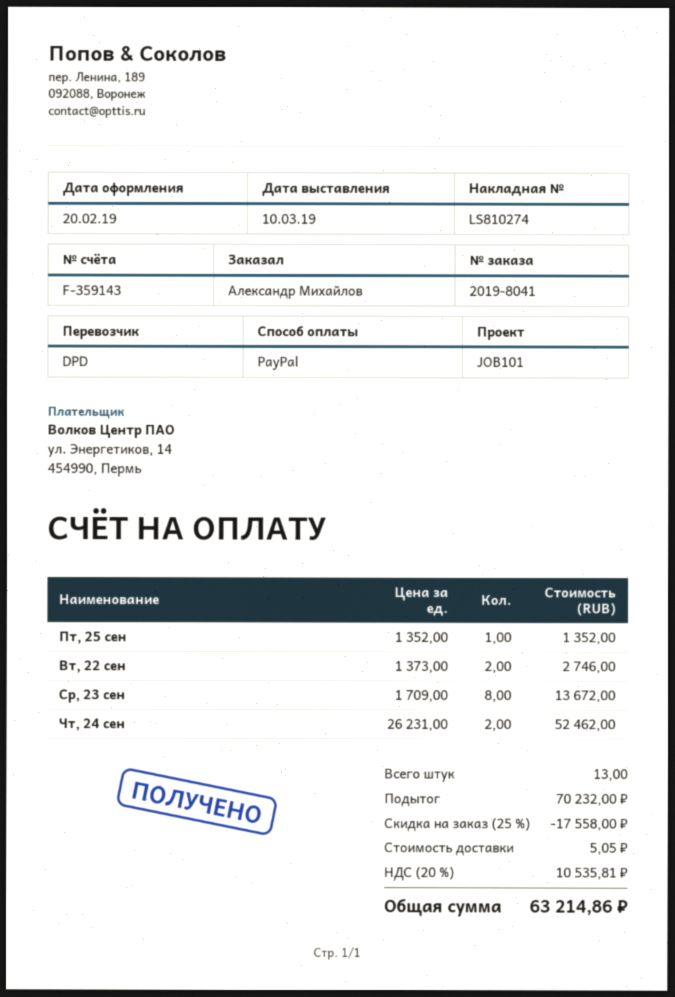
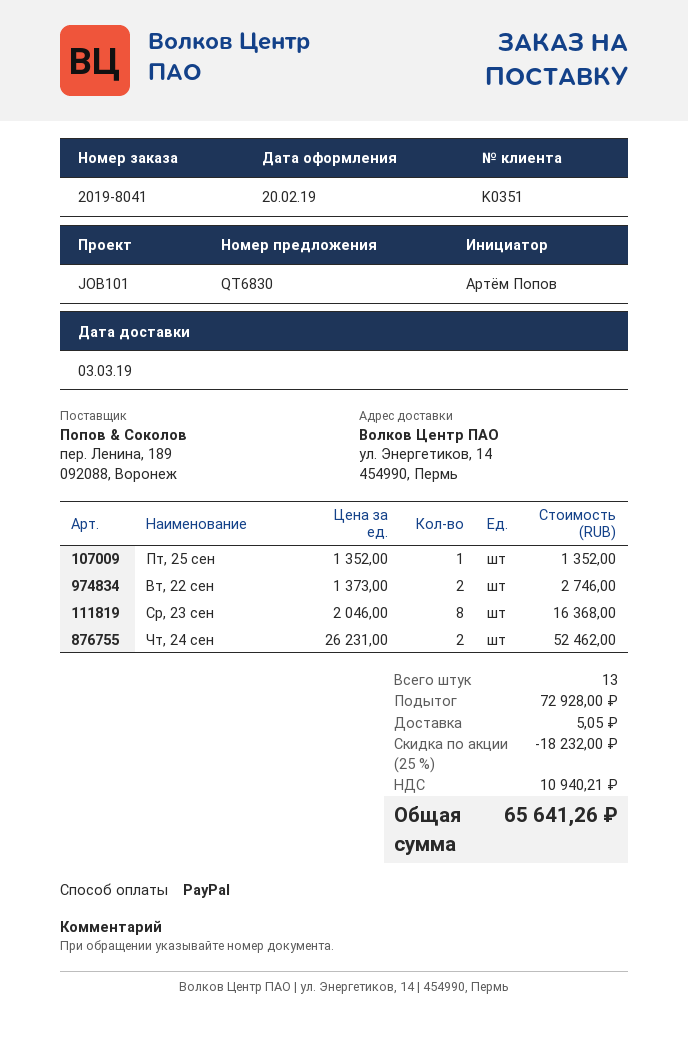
ordered by: Александр Михайлов -> Артём Попов
Ср, 23 сен: 8 x 1709.00 = 13672.00 -> 8 x 2046.00 = 16368.00
subtotal: 70232.00 -> 72928.00
discount: 25% = 17558.00 -> 25% = 18232.00
tax: 10535.81 -> 10940.21
total: 63214.86 -> 65641.26

